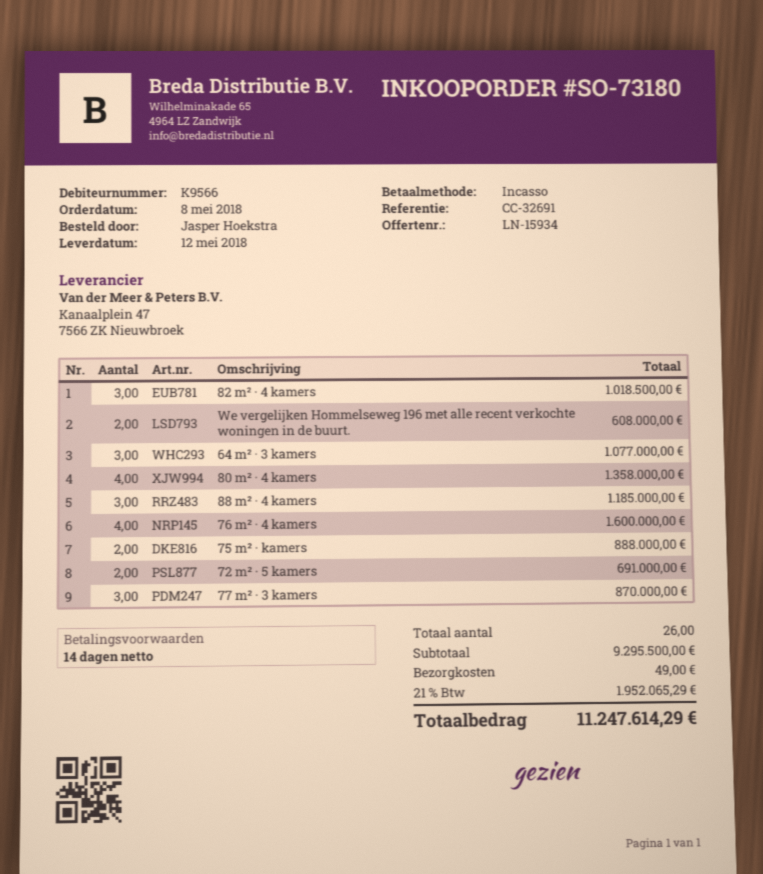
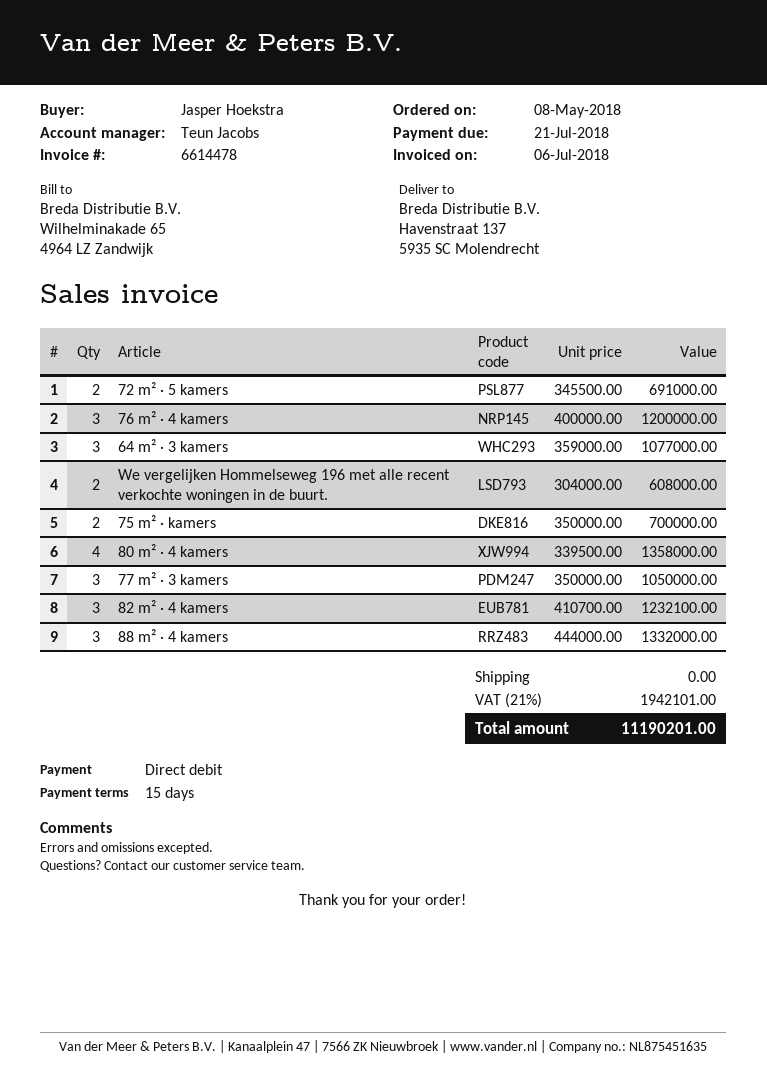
payment terms: 14 days -> 15 days
82 m² · 4 kamers: 3 for 1018500.00 -> 3 for 1232100.00
88 m² · 4 kamers: 3 for 1185000.00 -> 3 for 1332000.00
76 m² · 4 kamers: 4 for 1600000.00 -> 3 for 1200000.00
75 m² · kamers: 2 for 888000.00 -> 2 for 700000.00
77 m² · 3 kamers: 3 for 870000.00 -> 3 for 1050000.00
shipping: 49.00 -> 0.00
tax: 21% = 1952065.29 -> 21% = 1942101.00
total: 11247614.29 -> 11190201.00

